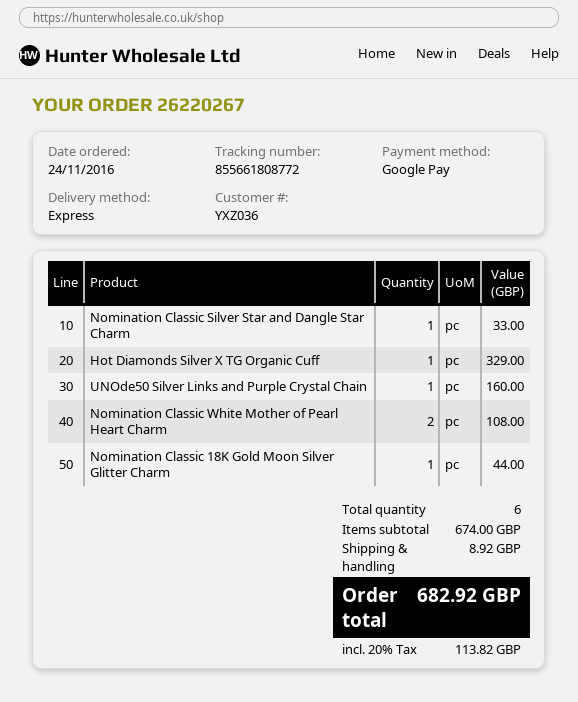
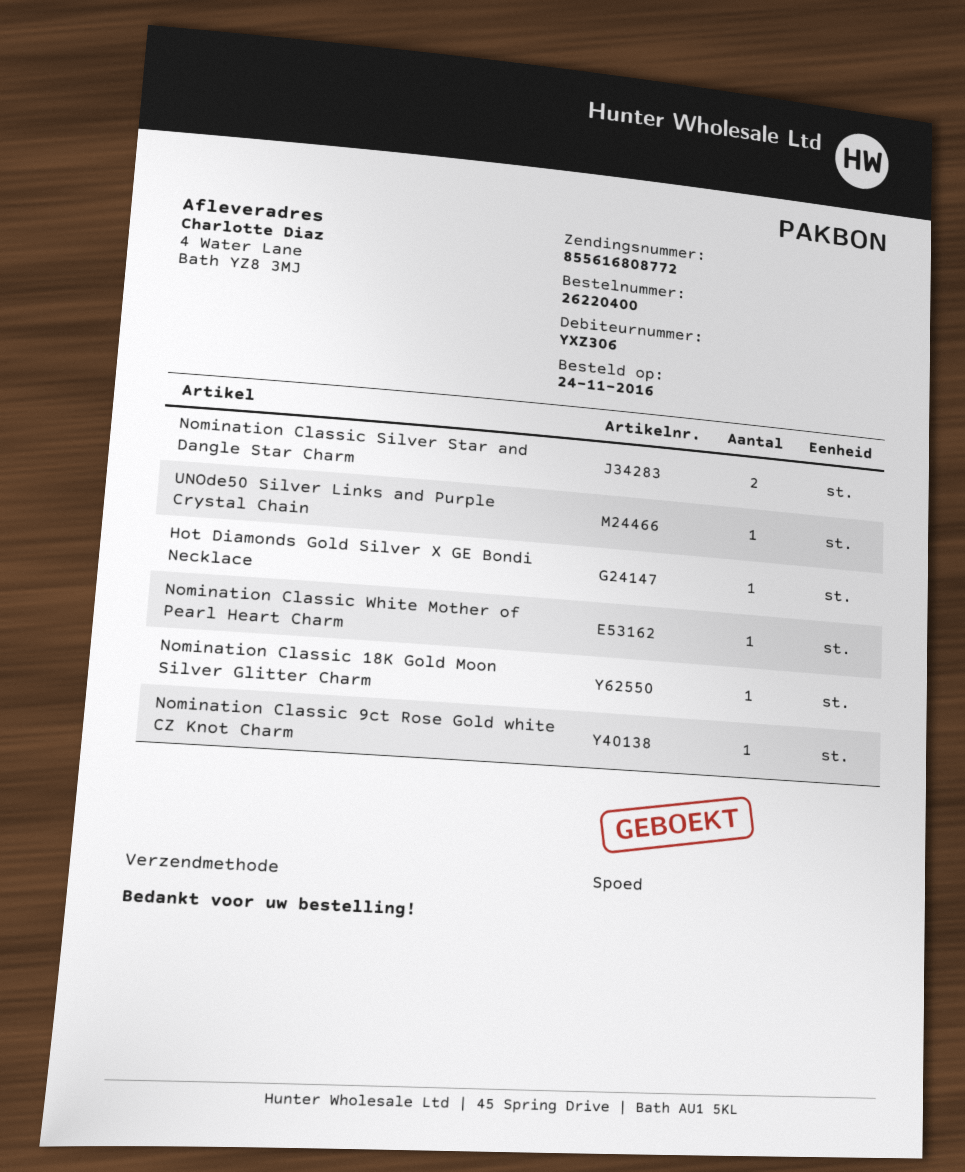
order number: 26220267 -> 26220400
customer number: YXZ036 -> YXZ306
tracking number: 855661808772 -> 855616808772
Nomination Classic Silver Star and Dangle Star Charm: 1 -> 2
Hot Diamonds Silver X TG Organic Cuff: 1 -> none
Nomination Classic White Mother of Pearl Heart Charm: 2 -> 1
Hot Diamonds Gold Silver X GE Bondi Necklace: none -> 1
Nomination Classic 9ct Rose Gold white CZ Knot Charm: none -> 1

